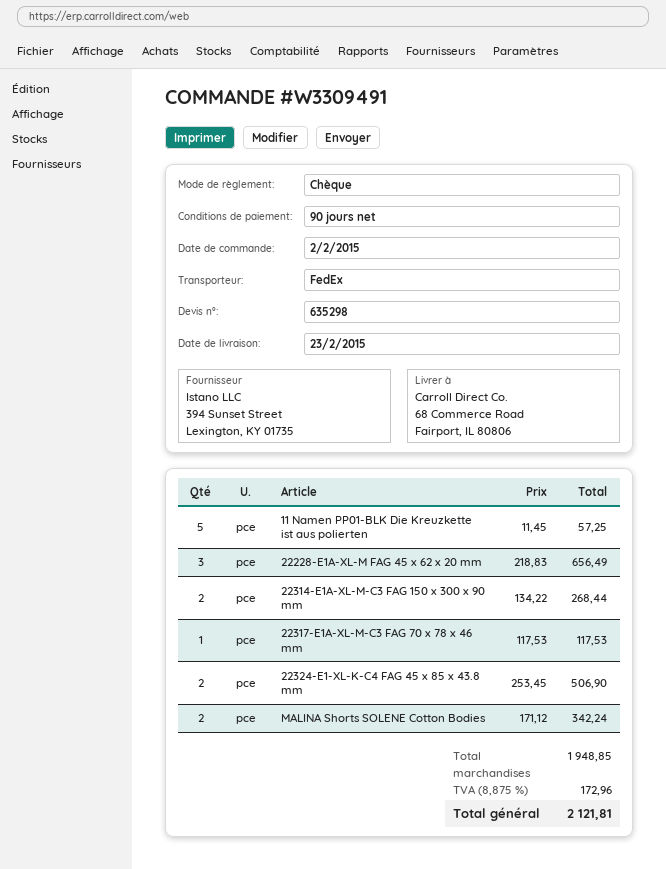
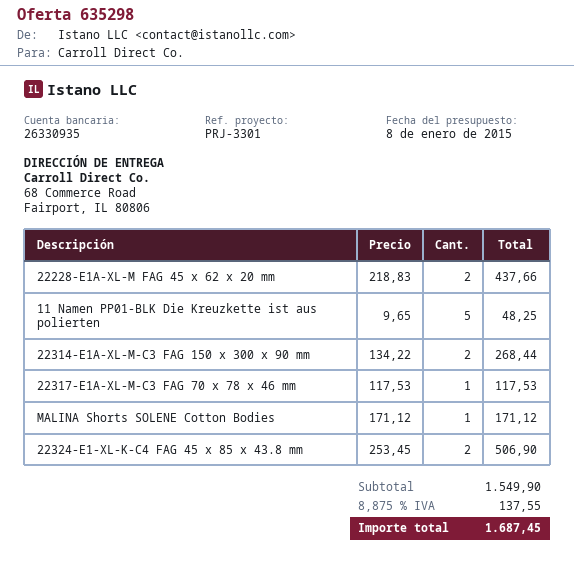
11 Namen PP01-BLK Die Kreuzkette ist aus polierten: 5 x 11.45 = 57.25 -> 5 x 9.65 = 48.25
22228-E1A-XL-M FAG 45 x 62 x 20 mm: 3 x 218.83 = 656.49 -> 2 x 218.83 = 437.66
MALINA Shorts SOLENE Cotton Bodies: 2 x 171.12 = 342.24 -> 1 x 171.12 = 171.12
subtotal: 1948.85 -> 1549.90
tax: 8.875% = 172.96 -> 8.875% = 137.55
total: 2121.81 -> 1687.45

